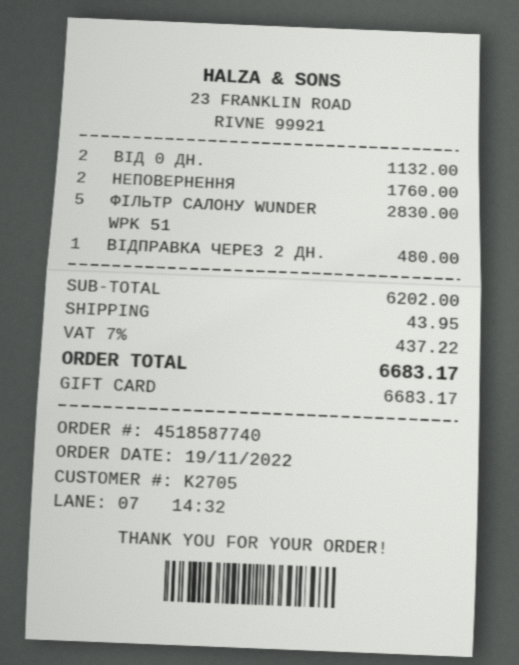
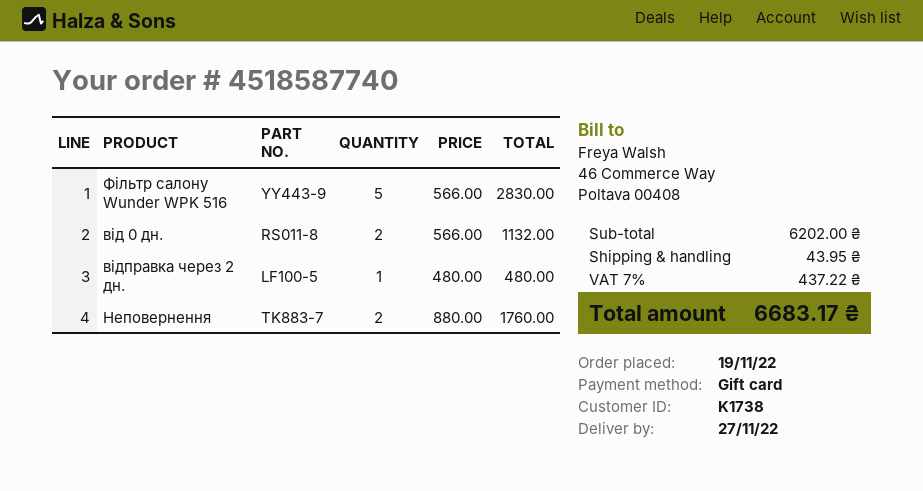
customer number: K2705 -> K1738

